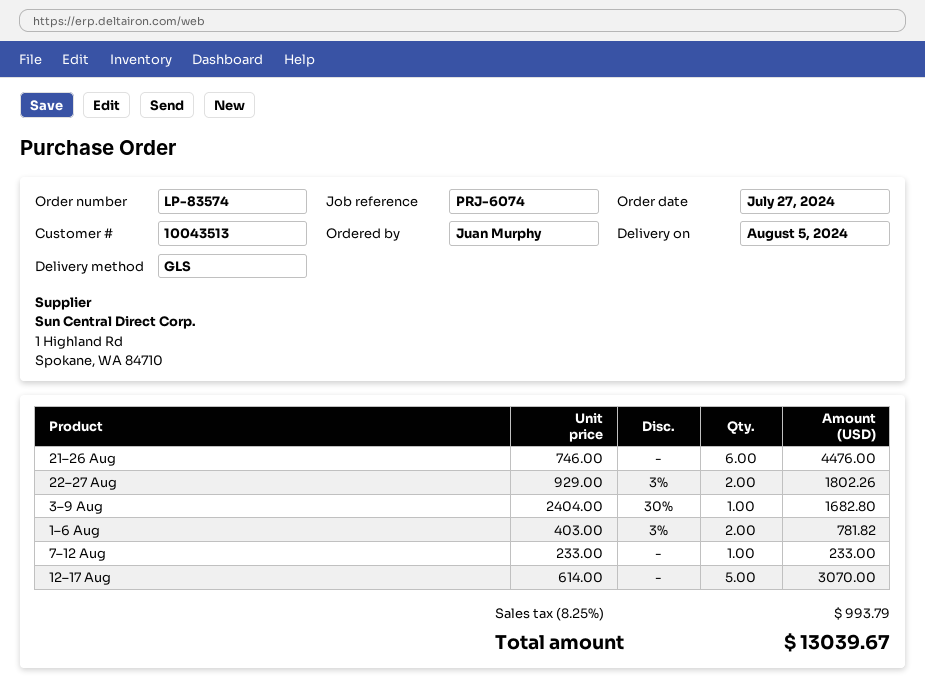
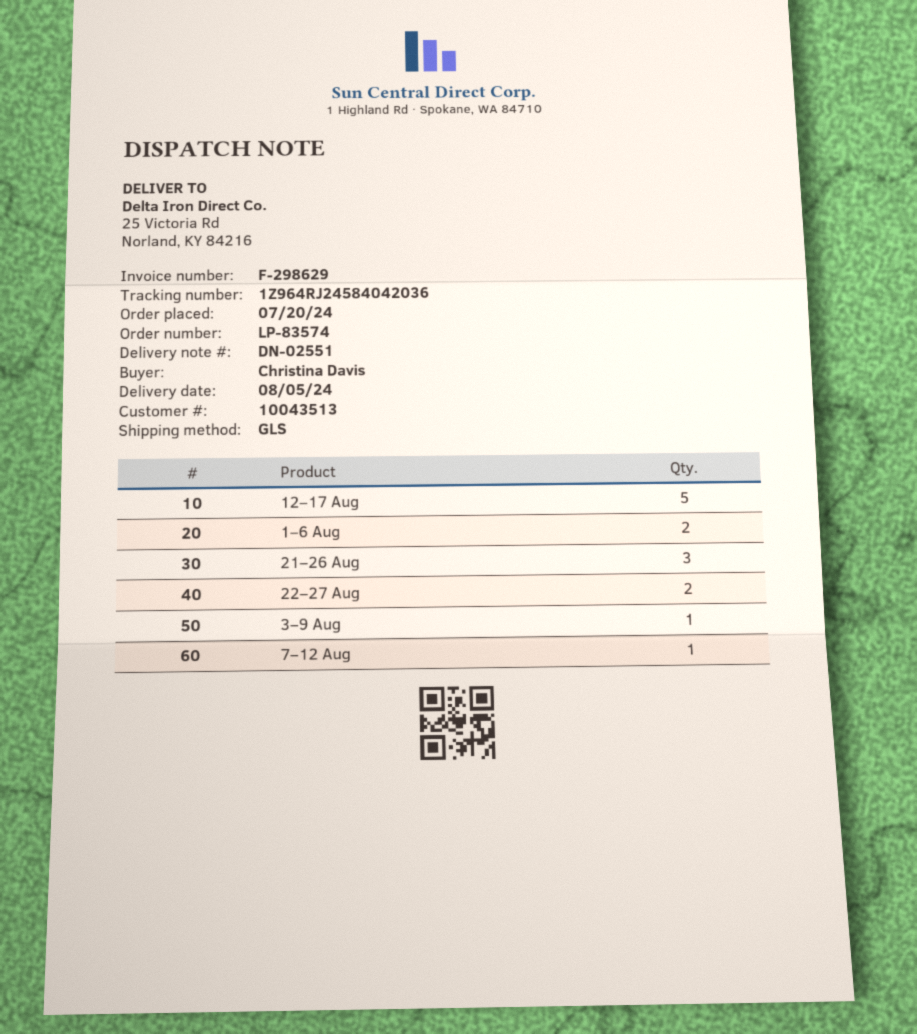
order date: 2024-07-27 -> 2024-07-20
ordered by: Juan Murphy -> Christina Davis
21–26 Aug: 6 -> 3

